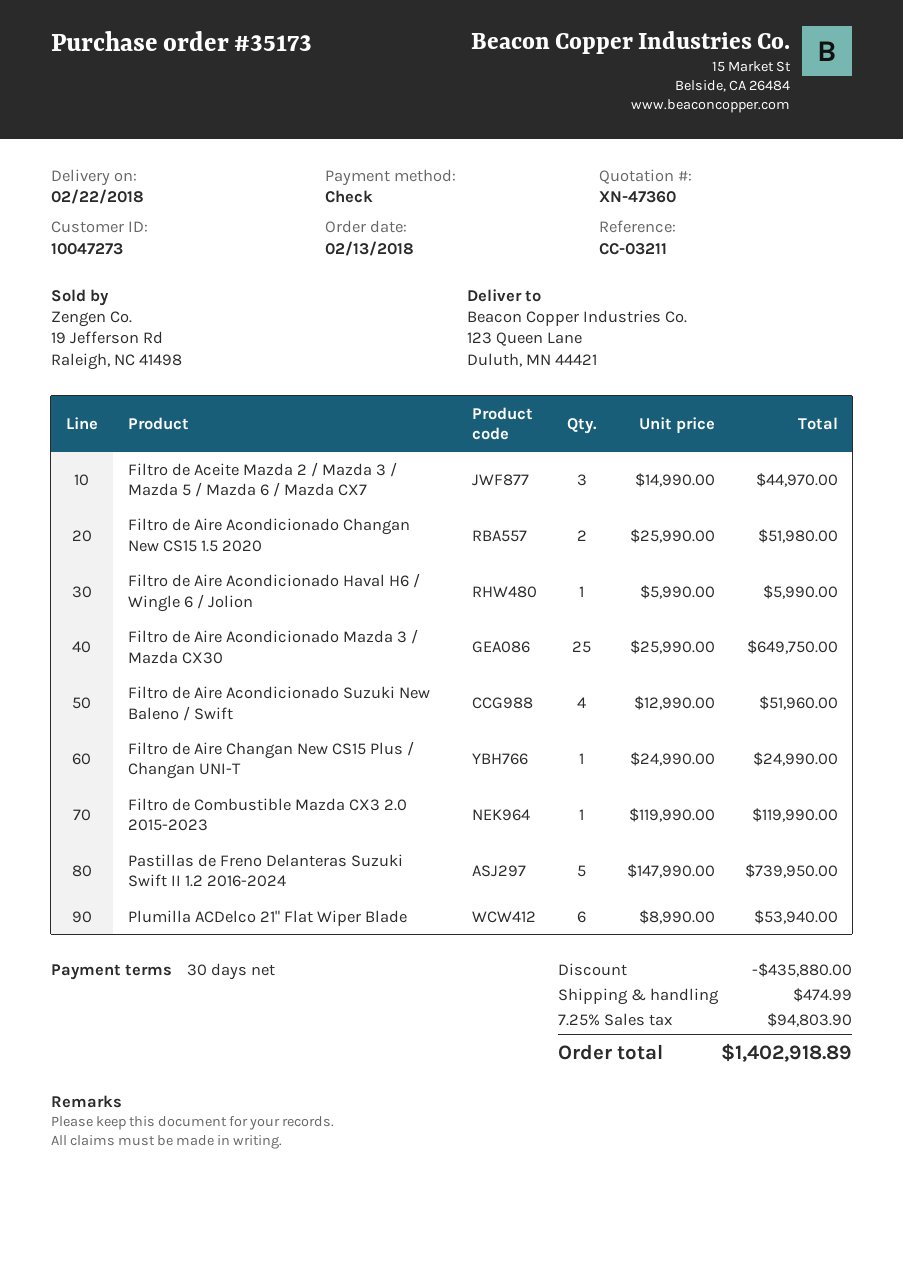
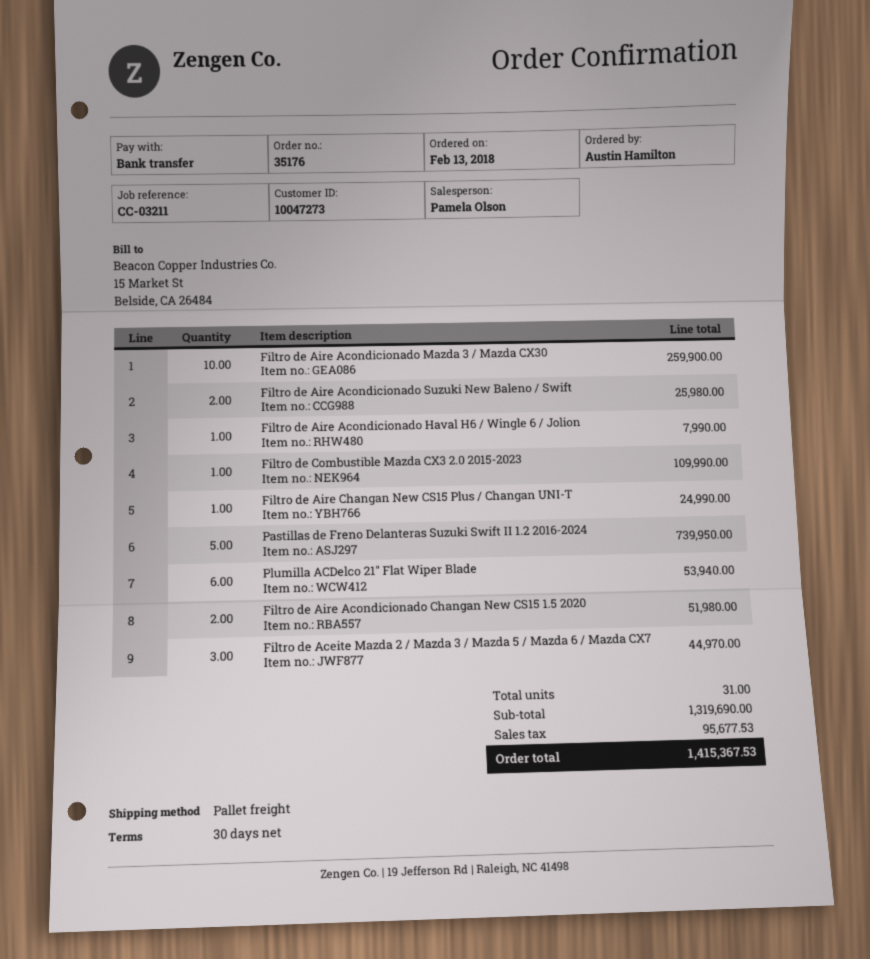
order number: 35173 -> 35176
payment method: cheque -> bank transfer
Filtro de Aire Acondicionado Haval H6 / Wingle 6 / Jolion: 1 for 5990.00 -> 1 for 7990.00
Filtro de Aire Acondicionado Mazda 3 / Mazda CX30: 25 for 649750.00 -> 10 for 259900.00
Filtro de Aire Acondicionado Suzuki New Baleno / Swift: 4 for 51960.00 -> 2 for 25980.00
Filtro de Combustible Mazda CX3 2.0 2015-2023: 1 for 119990.00 -> 1 for 109990.00
discount: 435880.00 -> none
shipping: 474.99 -> none
tax: 94803.90 -> 95677.53
total: 1402918.89 -> 1415367.53

